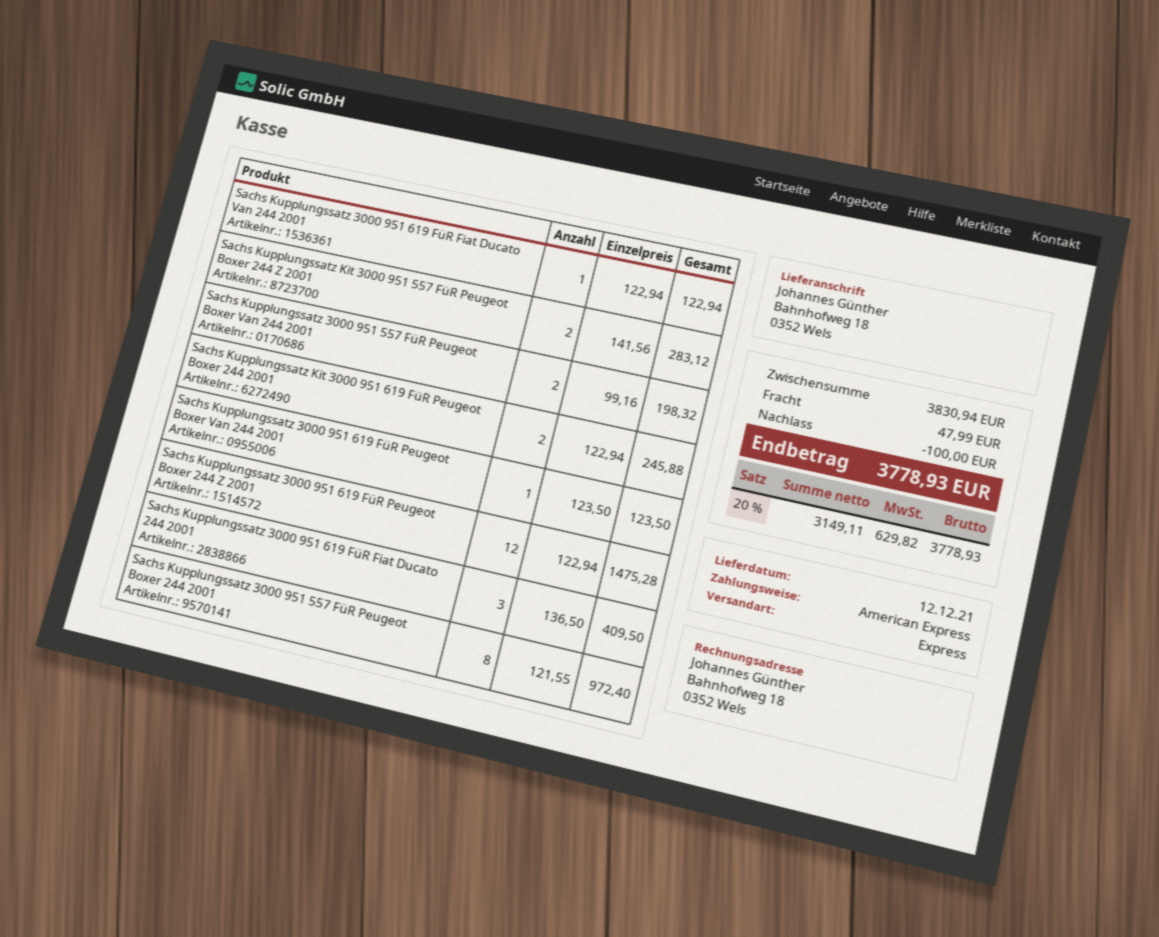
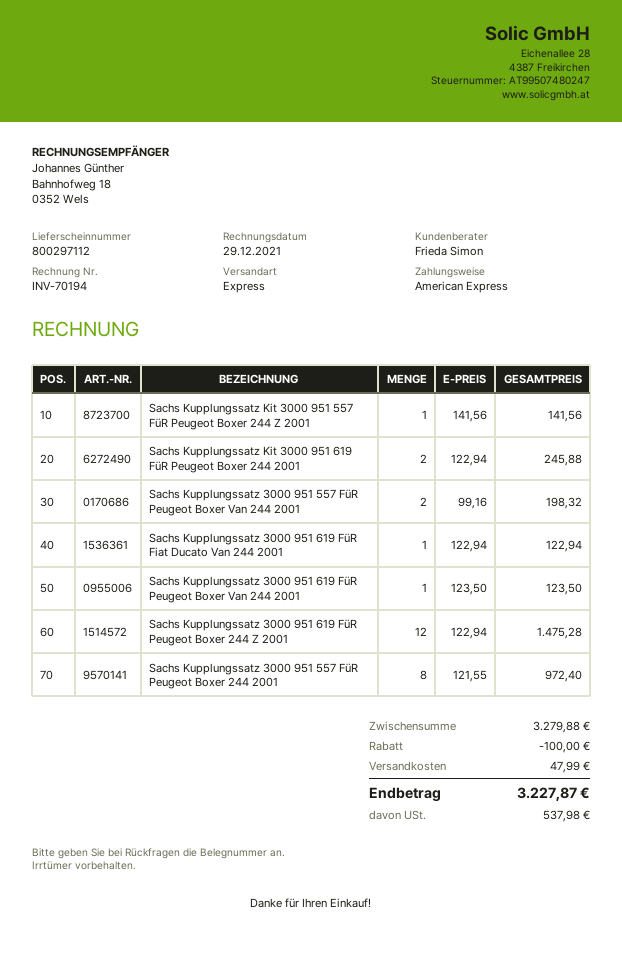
Sachs Kupplungssatz Kit 3000 951 557 FüR Peugeot Boxer 244 Z 2001: 2 x 141.56 = 283.12 -> 1 x 141.56 = 141.56
Sachs Kupplungssatz 3000 951 619 FüR Fiat Ducato 244 2001: 3 x 136.50 = 409.50 -> none
subtotal: 3830.94 -> 3279.88
tax: 629.82 -> 537.98
total: 3778.93 -> 3227.87

